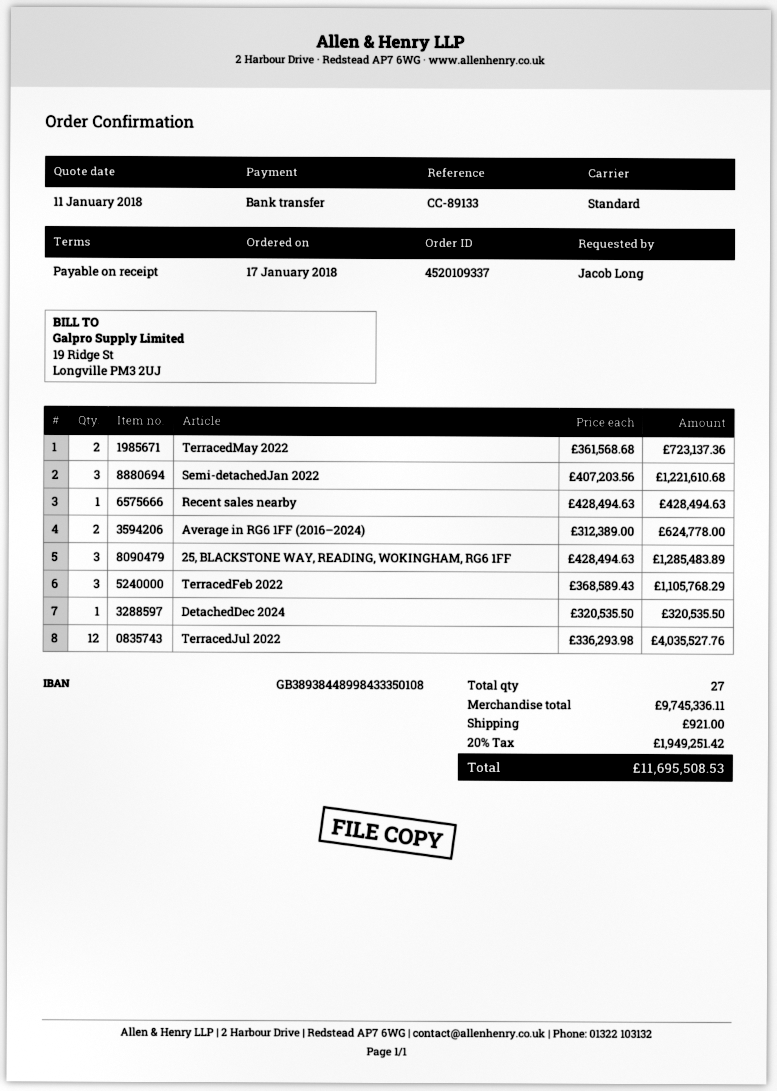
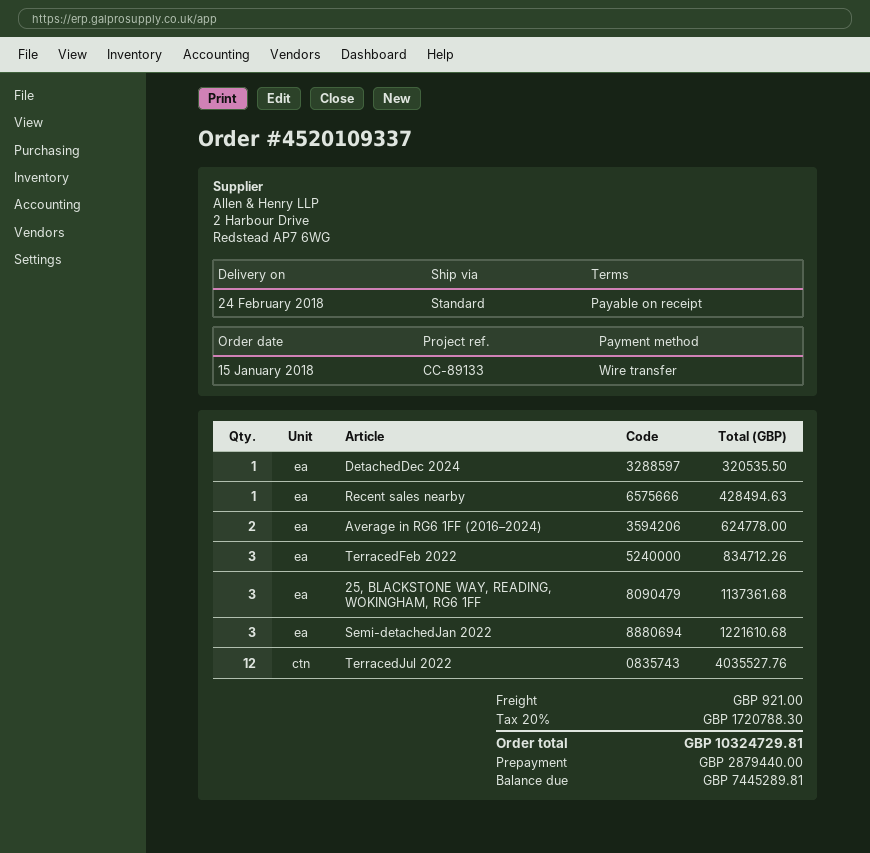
order date: 2018-01-17 -> 2018-01-15
TerracedMay 2022: 2 for 723137.36 -> none
25, BLACKSTONE WAY, READING, WOKINGHAM, RG6 1FF: 3 for 1285483.89 -> 3 for 1137361.68
TerracedFeb 2022: 3 for 1105768.29 -> 3 for 834712.26
tax: 20% = 1949251.42 -> 20% = 1720788.30
total: 11695508.53 -> 10324729.81

